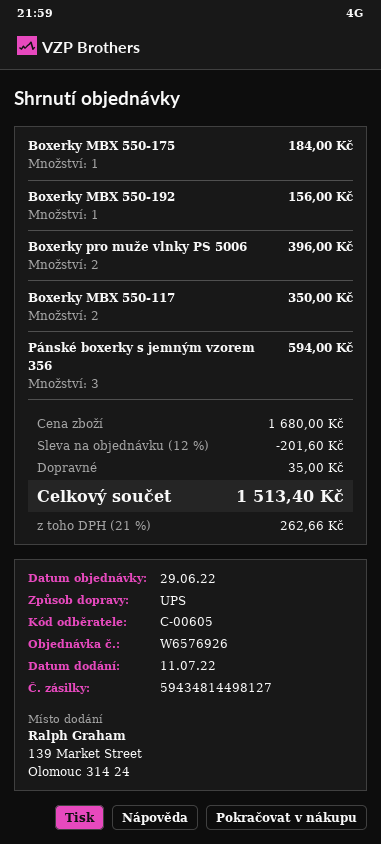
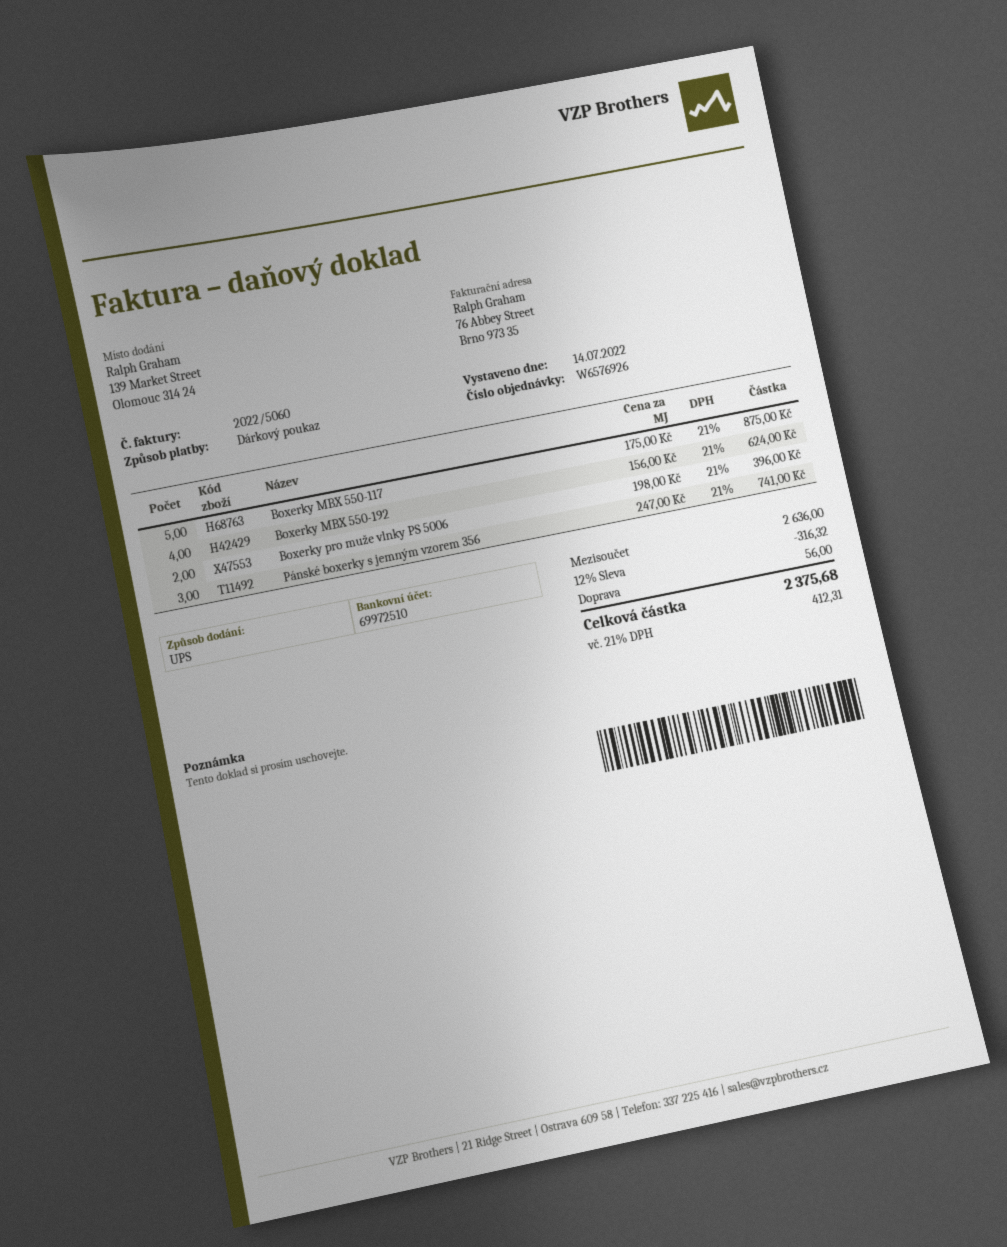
Boxerky MBX 550-175: 1 for 184.00 -> none
Boxerky MBX 550-192: 1 for 156.00 -> 4 for 624.00
Boxerky MBX 550-117: 2 for 350.00 -> 5 for 875.00
Pánské boxerky s jemným vzorem 356: 3 for 594.00 -> 3 for 741.00
subtotal: 1680.00 -> 2636.00
discount: 12% = 201.60 -> 12% = 316.32
shipping: 35.00 -> 56.00
tax: 21% = 262.66 -> 21% = 412.31
total: 1513.40 -> 2375.68

